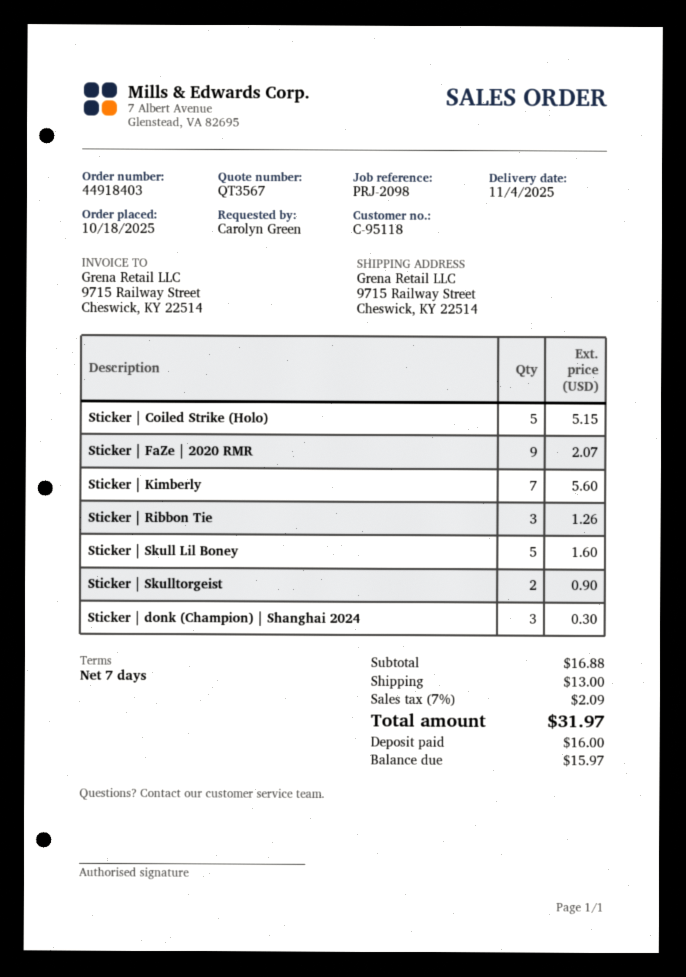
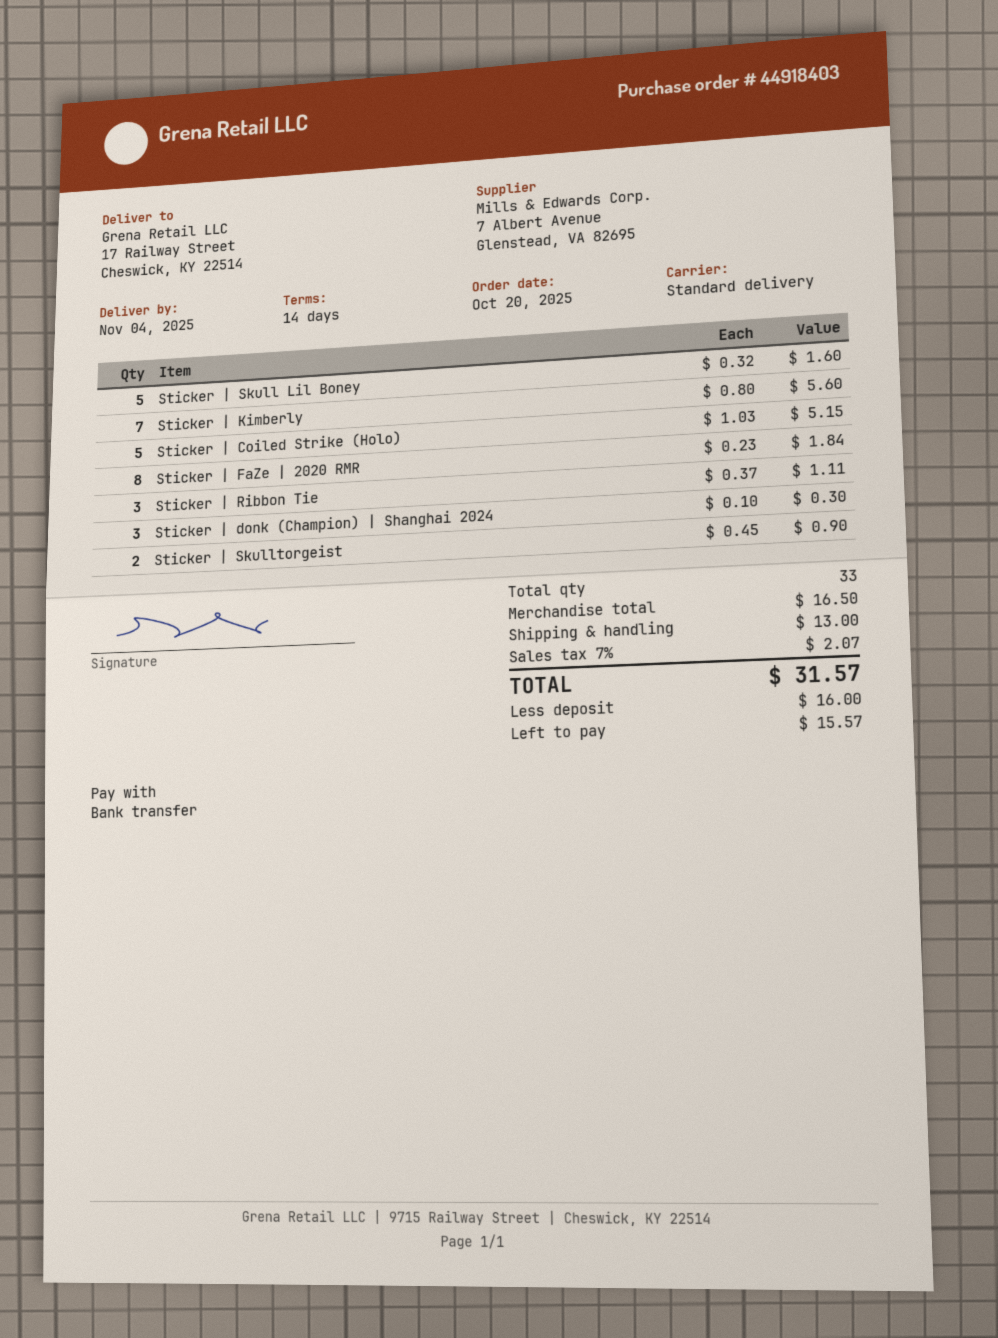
order date: 2025-10-18 -> 2025-10-20
payment terms: 7 days -> 14 days
ship to: 9715 Railway Street, Cheswick, KY 22514 -> 17 Railway Street, Cheswick, KY 22514
Sticker | FaZe | 2020 RMR: 9 for 2.07 -> 8 for 1.84
Sticker | Ribbon Tie: 3 for 1.26 -> 3 for 1.11
subtotal: 16.88 -> 16.50
tax: 7% = 2.09 -> 7% = 2.07
total: 31.97 -> 31.57
balance: 15.97 -> 15.57

